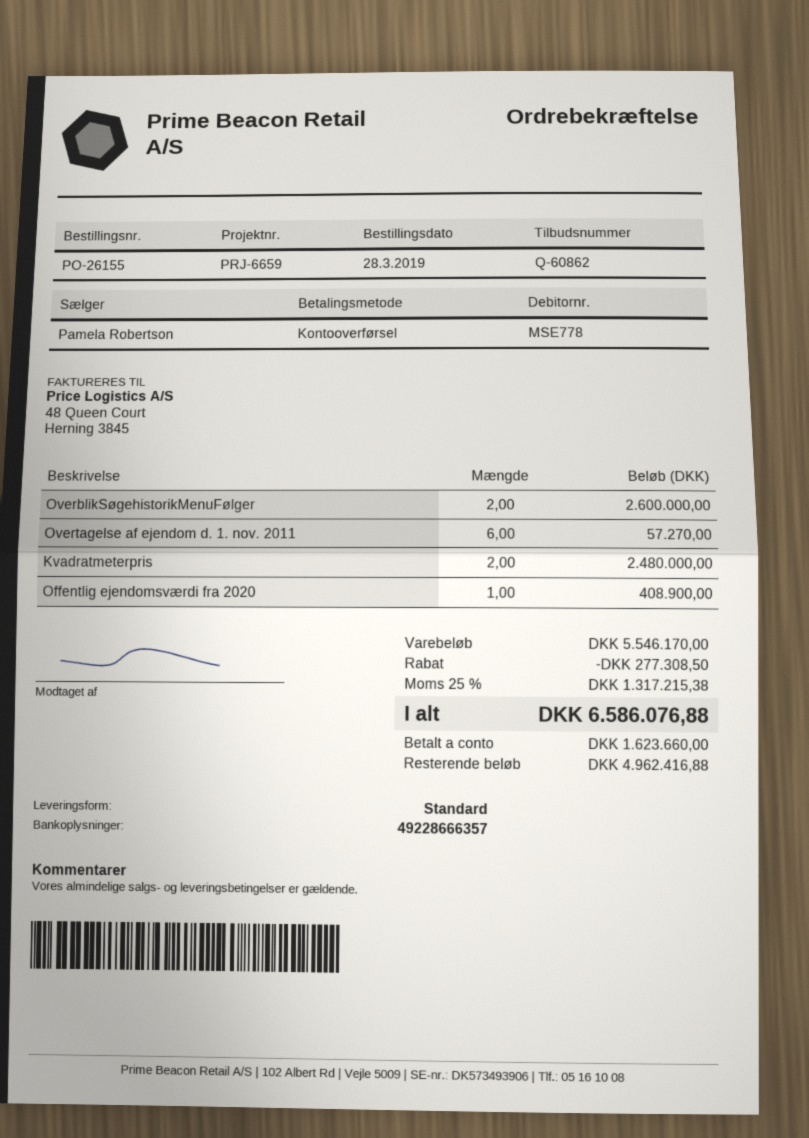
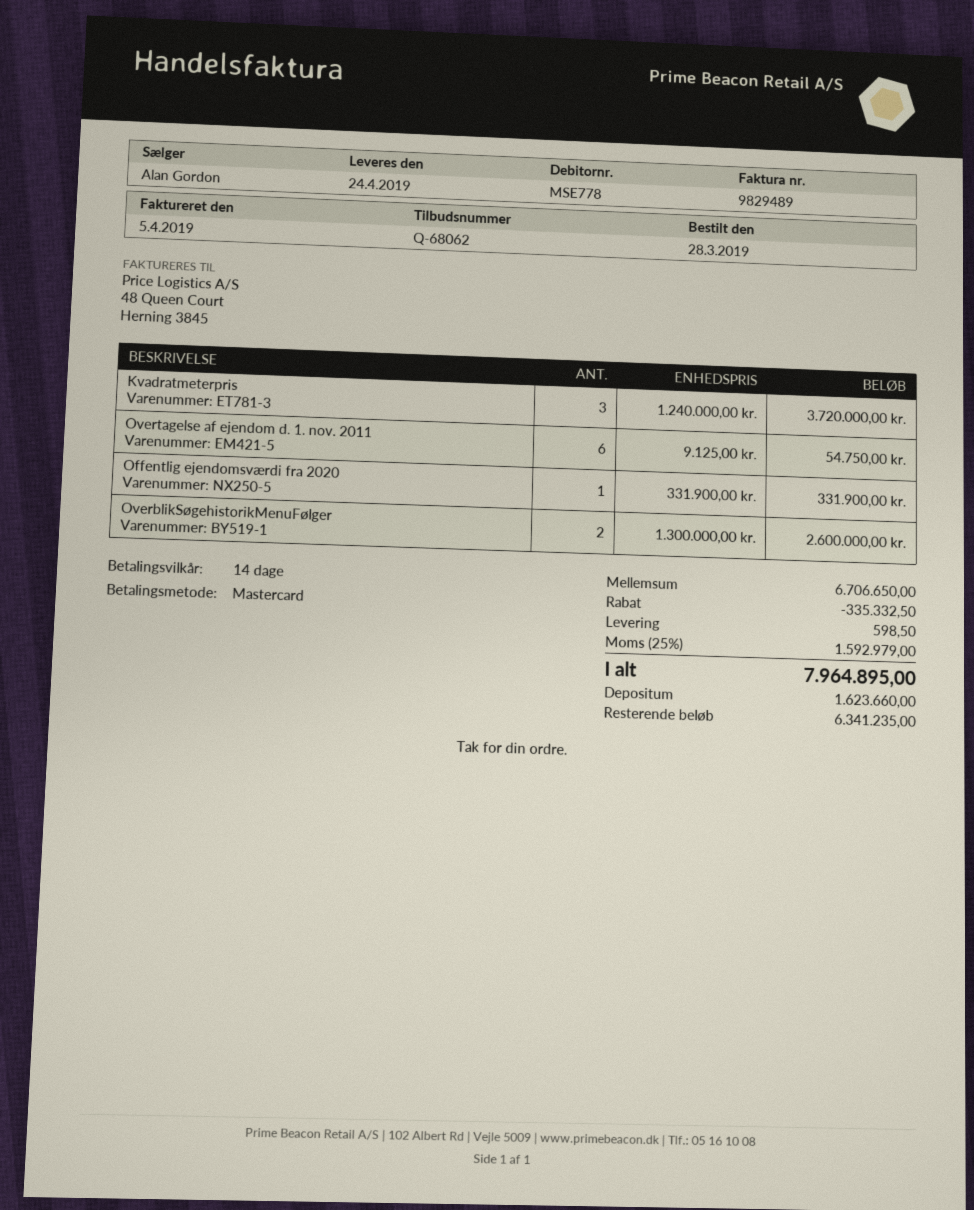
quote number: Q-60862 -> Q-68062
sales rep: Pamela Robertson -> Alan Gordon
payment method: bank transfer -> Mastercard
Overtagelse af ejendom d. 1. nov. 2011: 6 for 57270.00 -> 6 for 54750.00
Kvadratmeterpris: 2 for 2480000.00 -> 3 for 3720000.00
Offentlig ejendomsværdi fra 2020: 1 for 408900.00 -> 1 for 331900.00
subtotal: 5546170.00 -> 6706650.00
discount: 277308.50 -> 335332.50
shipping: none -> 598.50
tax: 25% = 1317215.38 -> 25% = 1592979.00
total: 6586076.88 -> 7964895.00
balance: 4962416.88 -> 6341235.00

